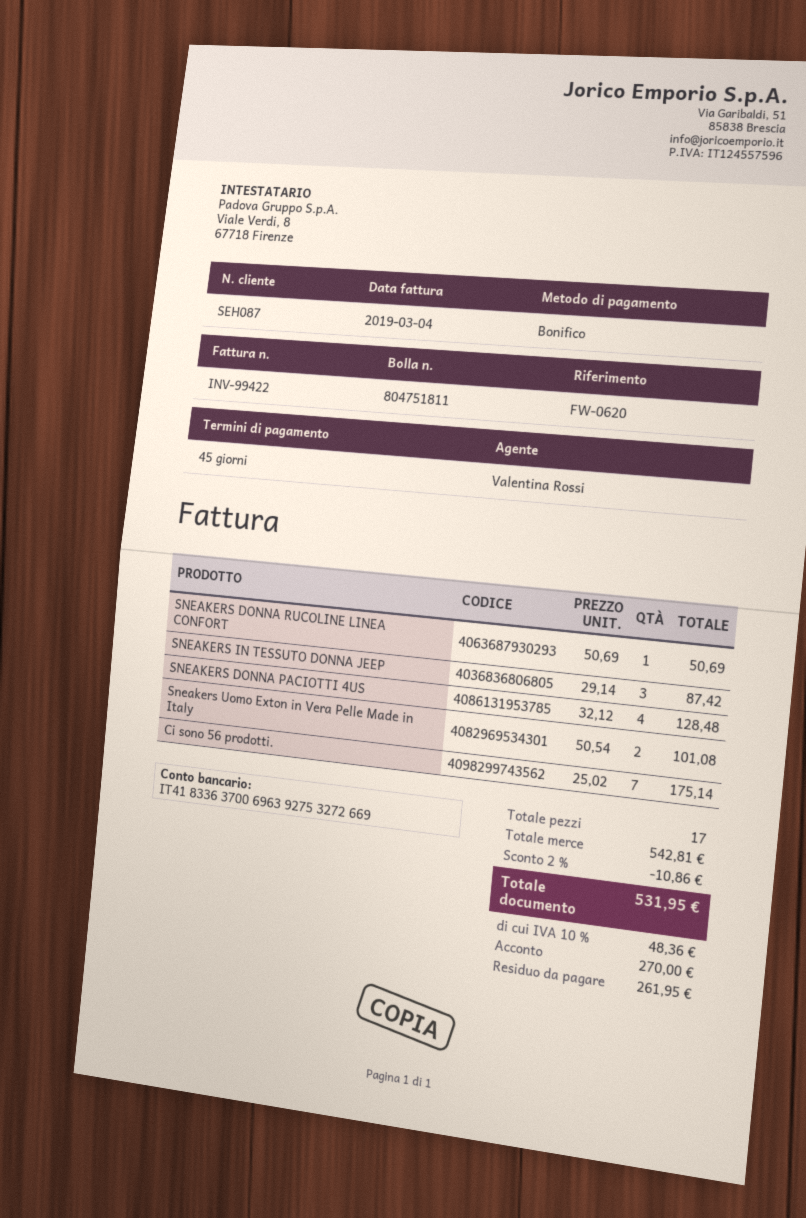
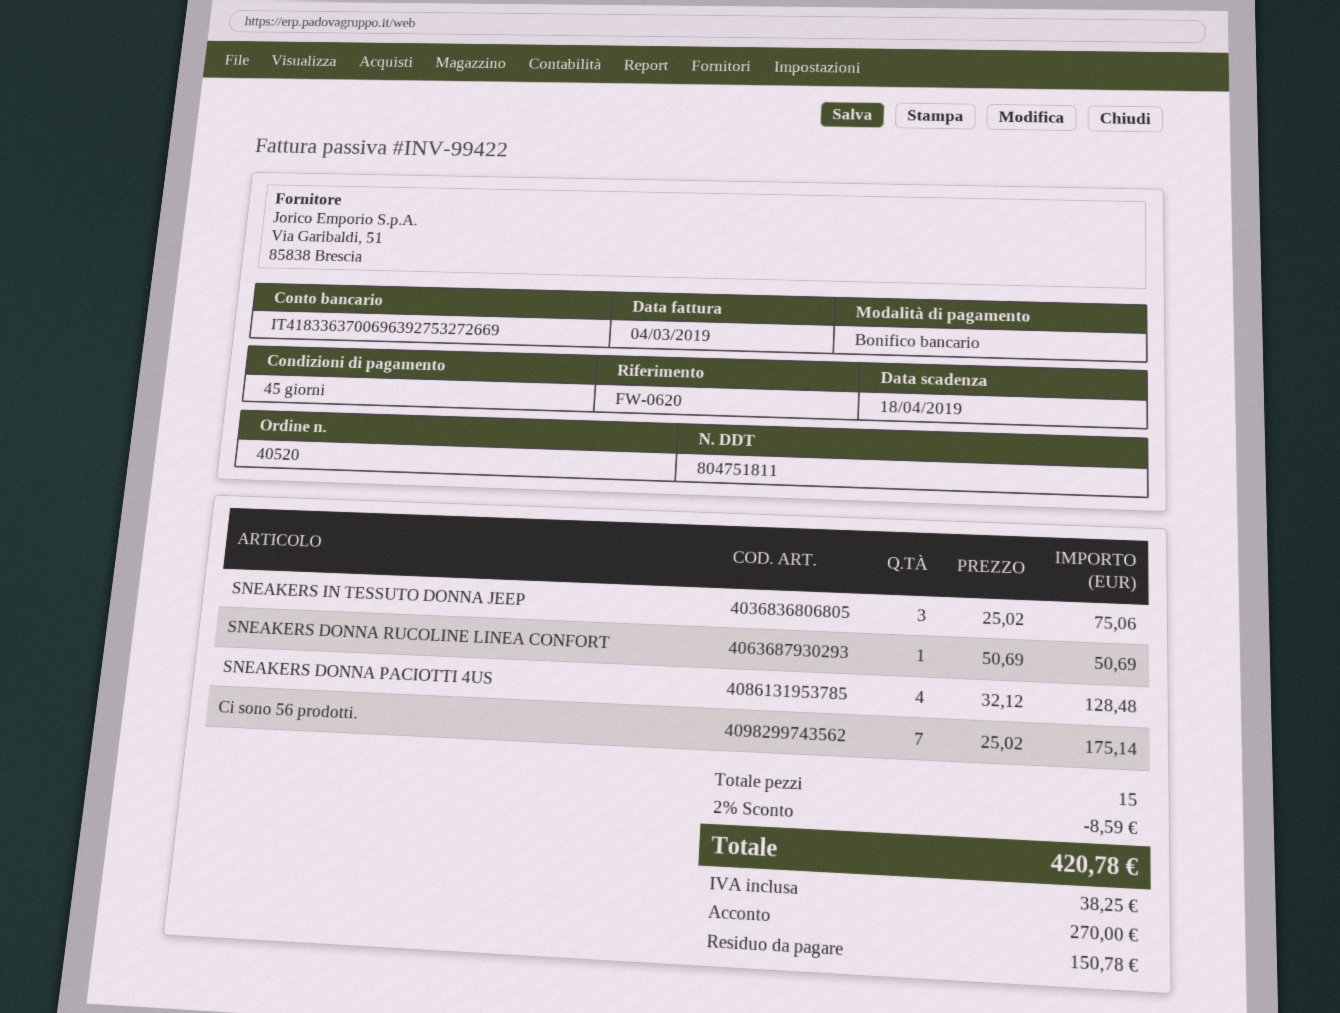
SNEAKERS IN TESSUTO DONNA JEEP: 3 x 29.14 = 87.42 -> 3 x 25.02 = 75.06
Sneakers Uomo Exton in Vera Pelle Made in Italy: 2 x 50.54 = 101.08 -> none
total quantity: 17 -> 15
discount: 2% = 10.86 -> 2% = 8.59
tax: 48.36 -> 38.25
total: 531.95 -> 420.78
balance: 261.95 -> 150.78

